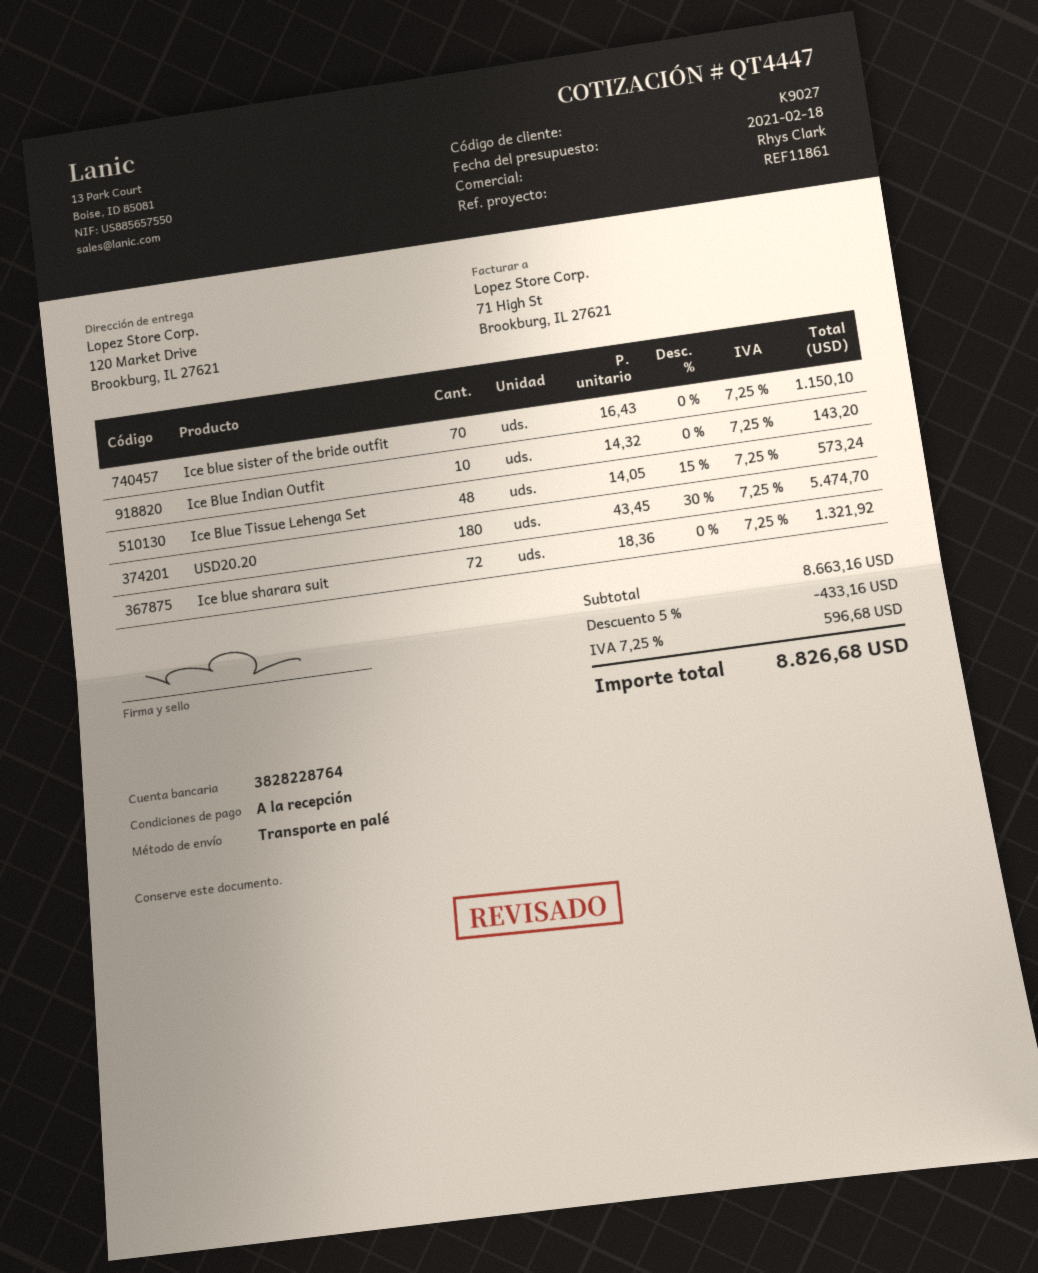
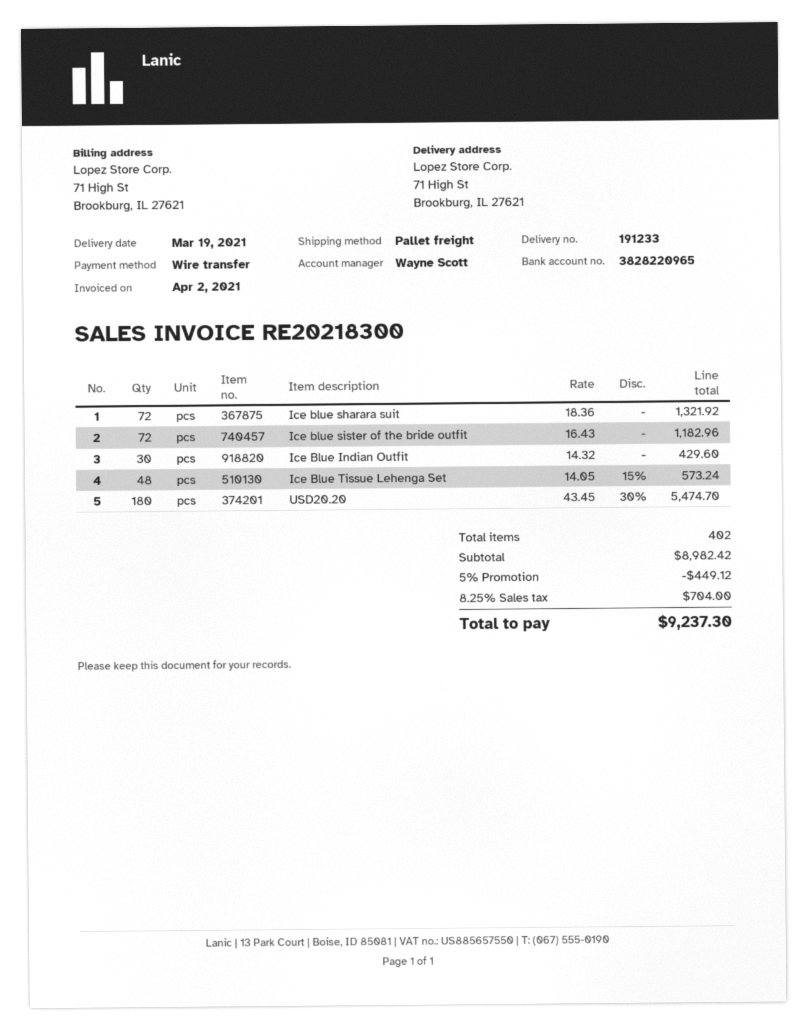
sales rep: Rhys Clark -> Wayne Scott
bank account: 3828228764 -> 3828220965
ship to: 120 Market Drive, Brookburg, IL 27621 -> 71 High St, Brookburg, IL 27621
Ice blue sister of the bride outfit: 70 x 16.43 = 1150.10 -> 72 x 16.43 = 1182.96
Ice Blue Indian Outfit: 10 x 14.32 = 143.20 -> 30 x 14.32 = 429.60
subtotal: 8663.16 -> 8982.42
discount: 5% = 433.16 -> 5% = 449.12
tax: 7.25% = 596.68 -> 8.25% = 704.00
total: 8826.68 -> 9237.30

